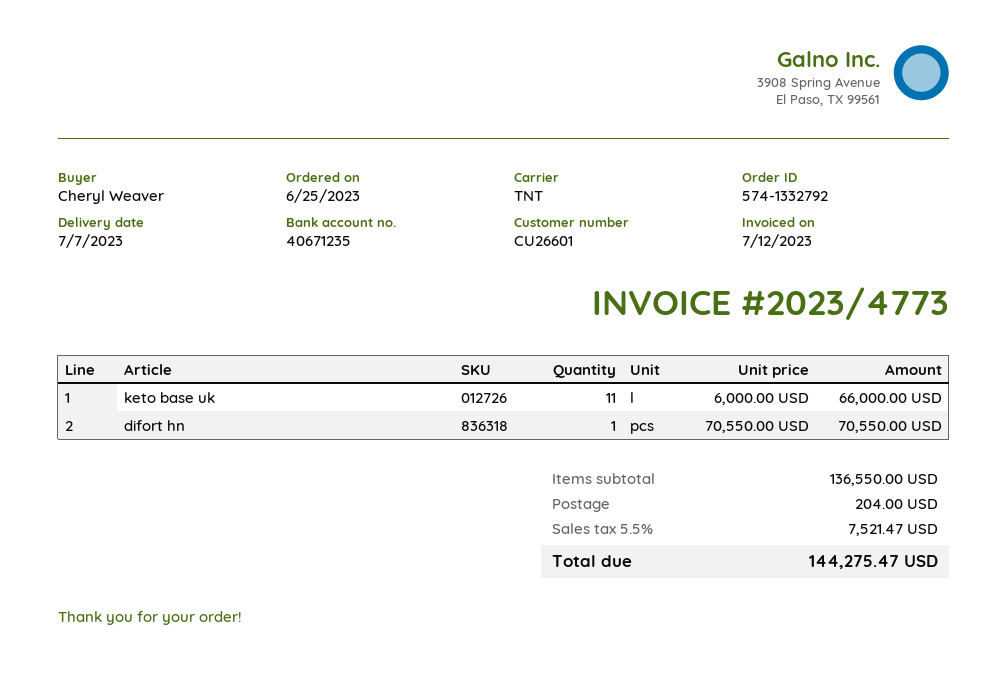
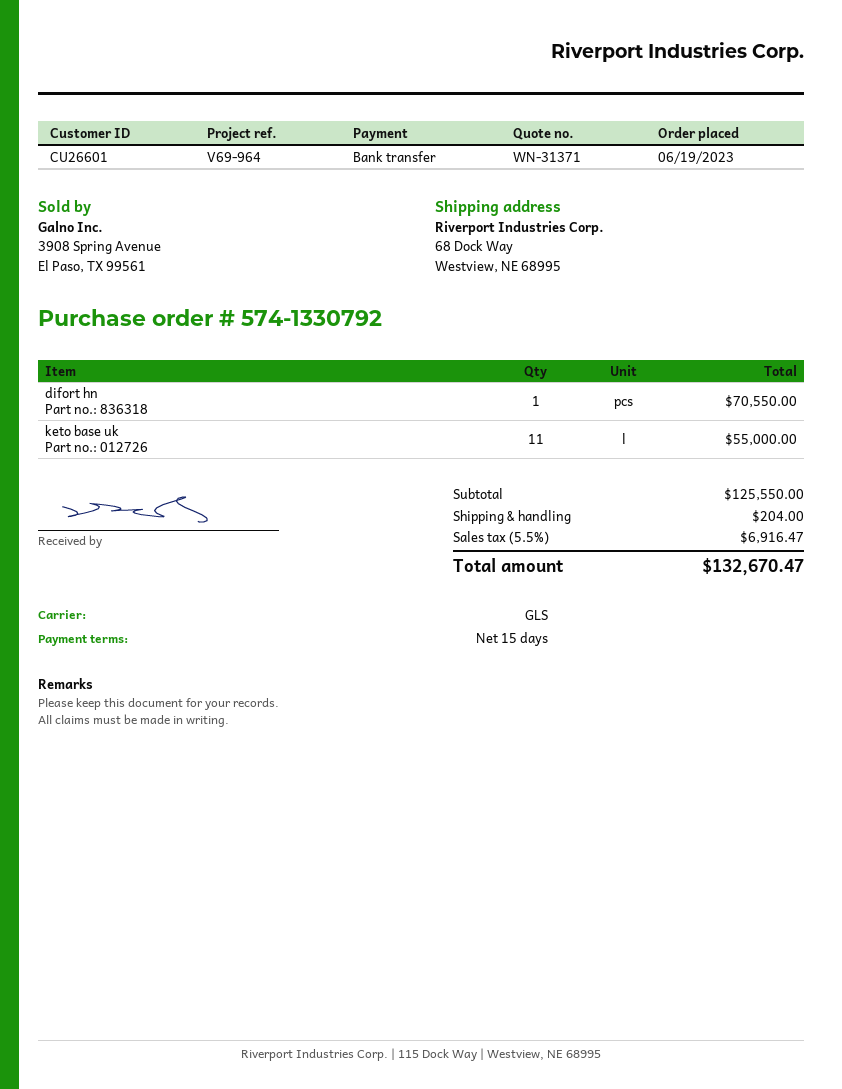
order number: 574-1332792 -> 574-1330792
order date: 2023-06-25 -> 2023-06-19
shipping method: TNT -> GLS
keto base uk: 11 for 66000.00 -> 11 for 55000.00
subtotal: 136550.00 -> 125550.00
tax: 5.5% = 7521.47 -> 5.5% = 6916.47
total: 144275.47 -> 132670.47

